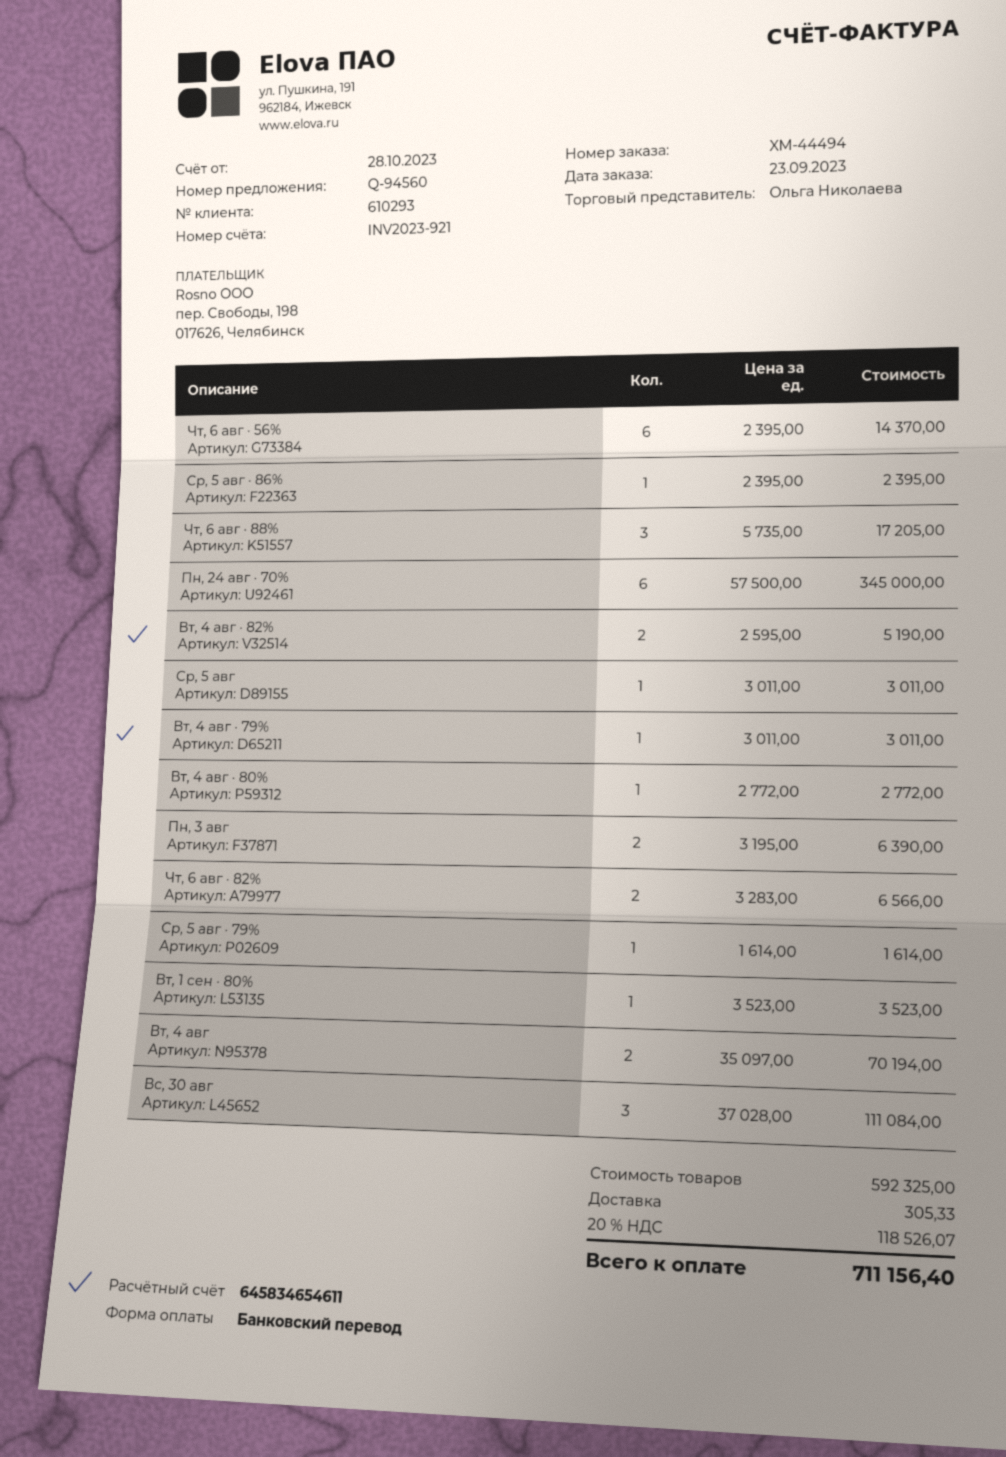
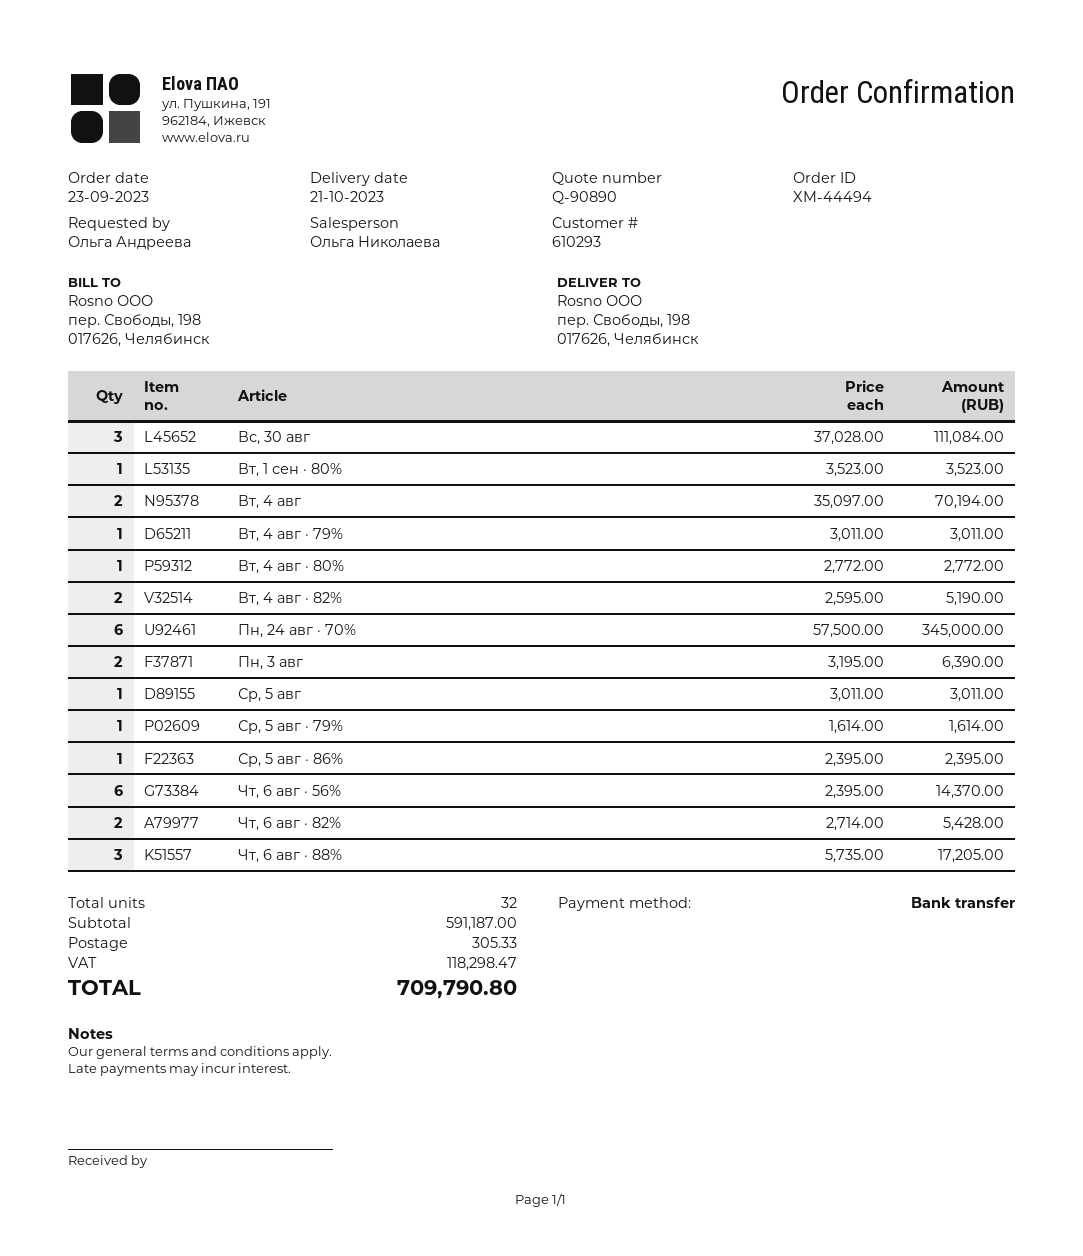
quote number: Q-94560 -> Q-90890
Чт, 6 авг · 82%: 2 x 3283.00 = 6566.00 -> 2 x 2714.00 = 5428.00
subtotal: 592325.00 -> 591187.00
tax: 118526.07 -> 118298.47
total: 711156.40 -> 709790.80

